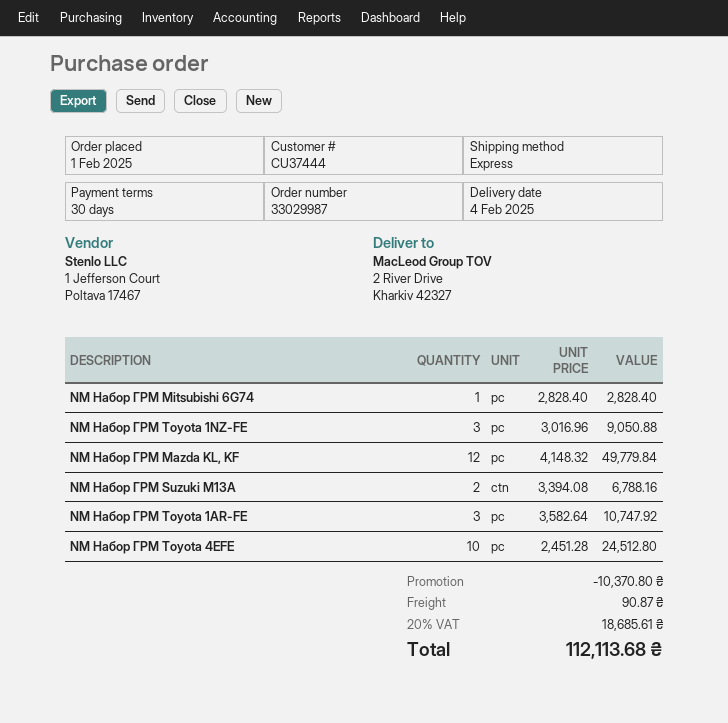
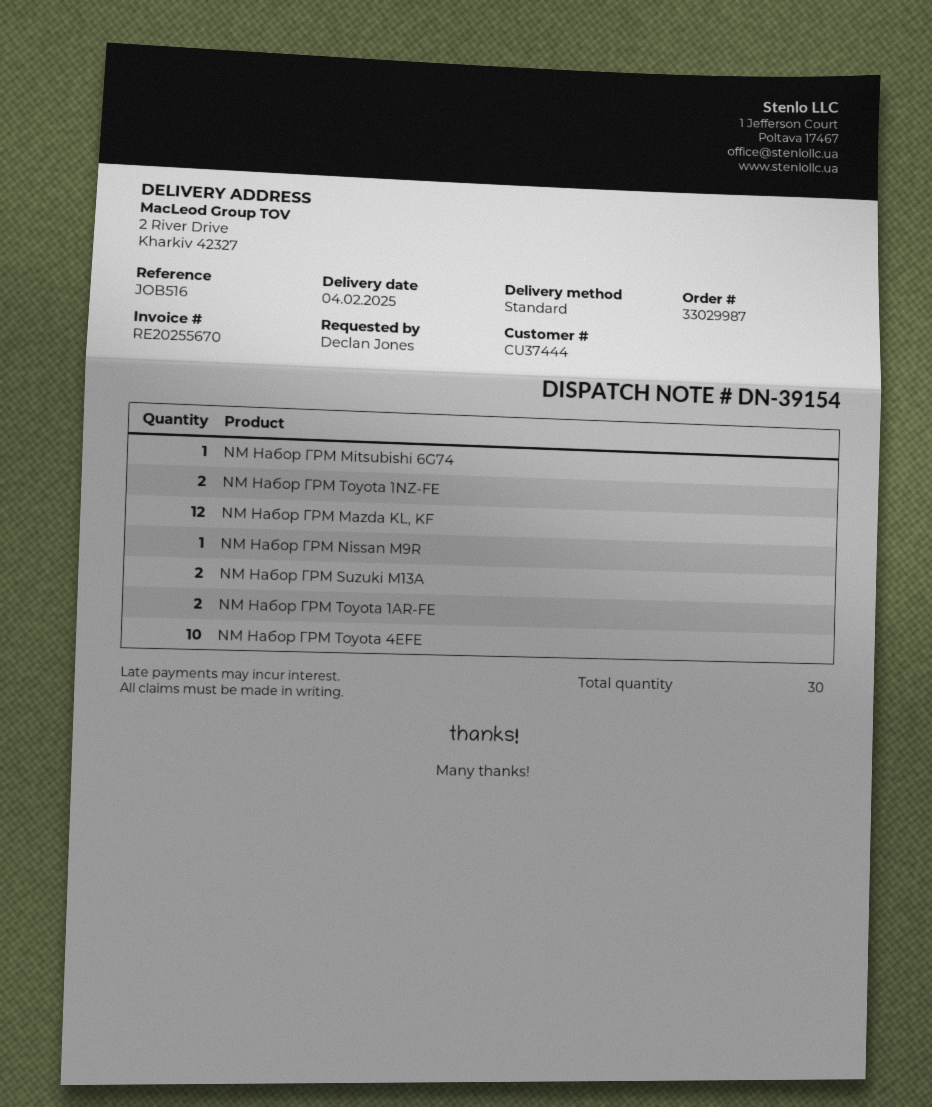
shipping method: express -> standard
NM Набор ГРМ Toyota 1NZ-FE: 3 -> 2
NM Набор ГРМ Toyota 1AR-FE: 3 -> 2
NM Набор ГРМ Nissan M9R: none -> 1

